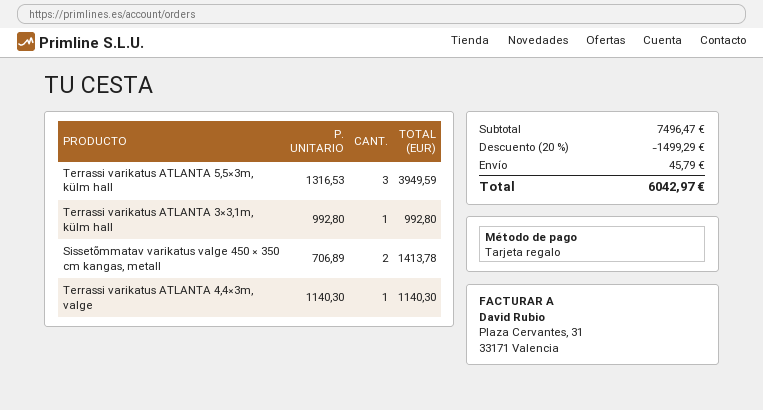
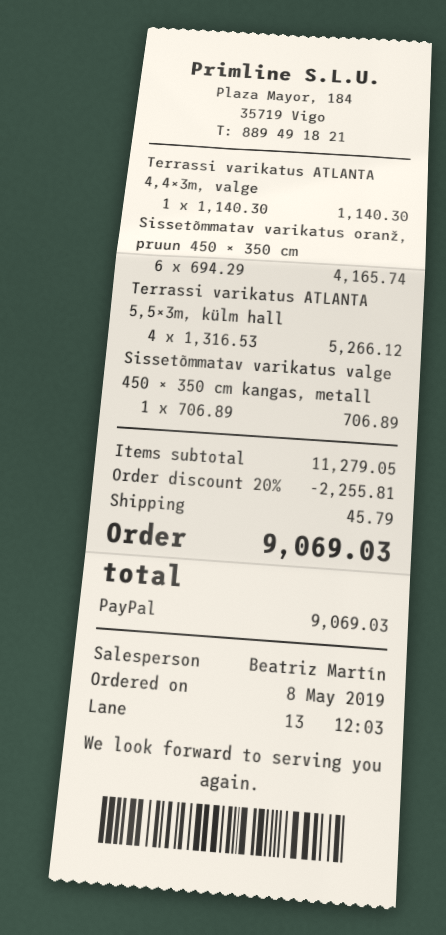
payment method: gift card -> PayPal
Terrassi varikatus ATLANTA 5,5×3m, külm hall: 3 x 1316.53 = 3949.59 -> 4 x 1316.53 = 5266.12
Terrassi varikatus ATLANTA 3×3,1m, külm hall: 1 x 992.80 = 992.80 -> none
Sissetõmmatav varikatus valge 450 × 350 cm kangas, metall: 2 x 706.89 = 1413.78 -> 1 x 706.89 = 706.89
Sissetõmmatav varikatus oranž, pruun 450 × 350 cm: none -> 6 x 694.29 = 4165.74
subtotal: 7496.47 -> 11279.05
discount: 20% = 1499.29 -> 20% = 2255.81
total: 6042.97 -> 9069.03

